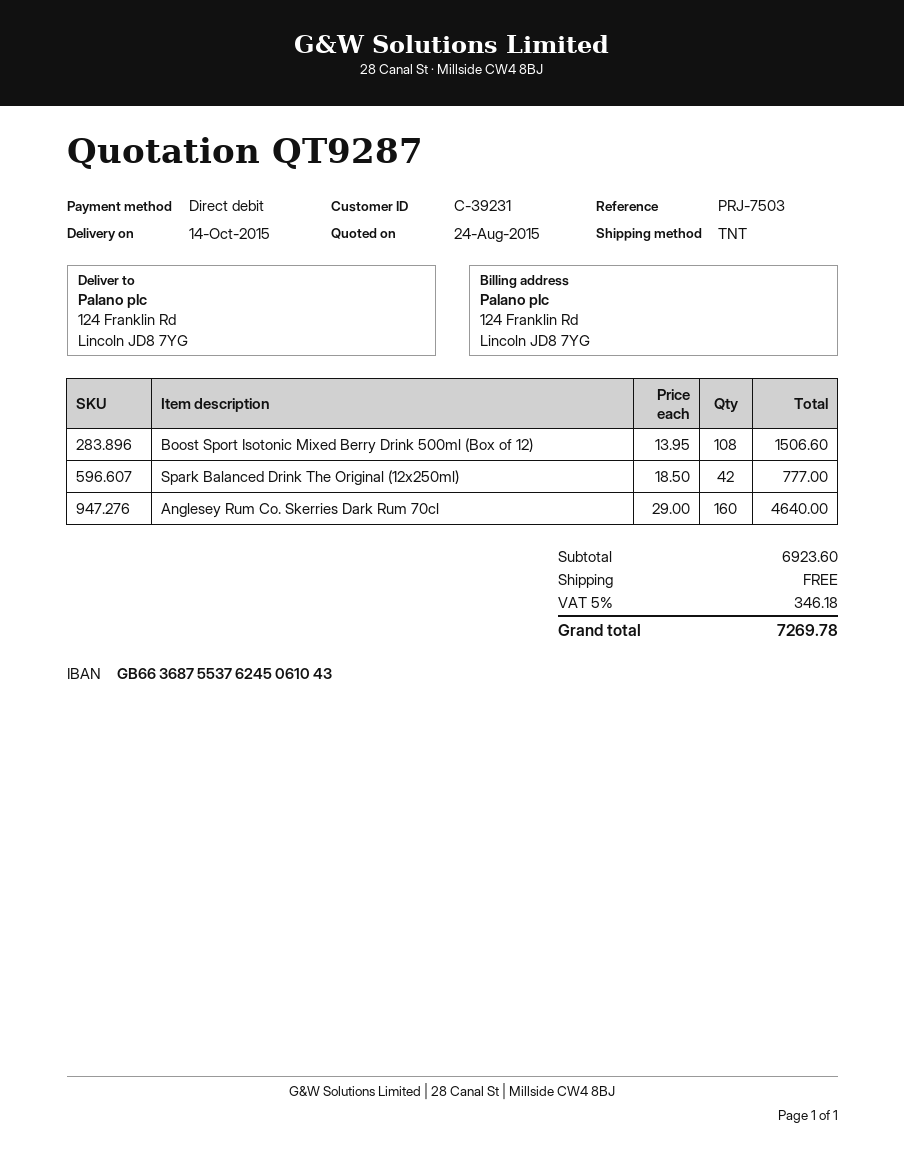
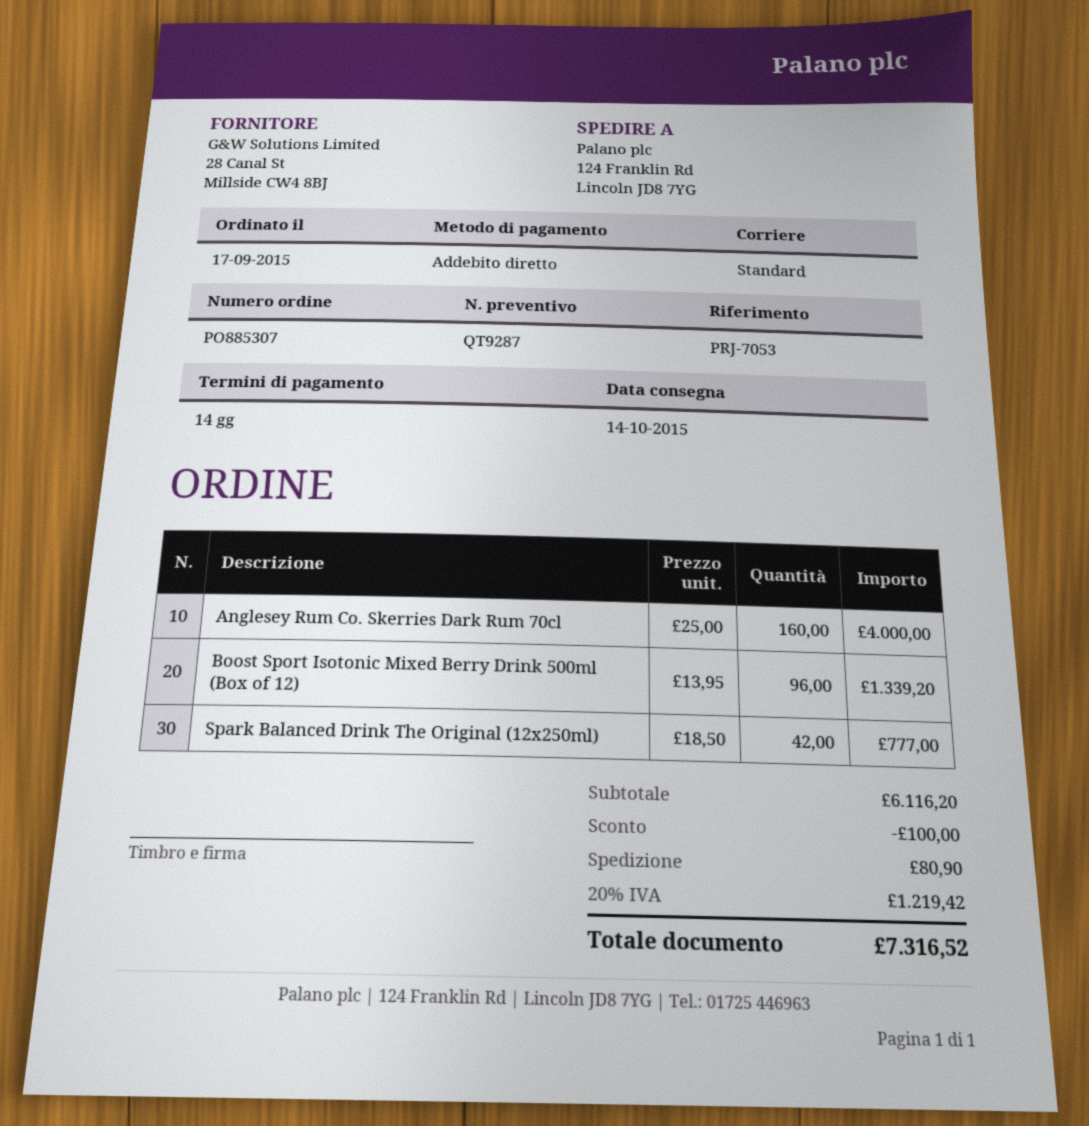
reference: PRJ-7503 -> PRJ-7053
shipping method: TNT -> standard
Boost Sport Isotonic Mixed Berry Drink 500ml (Box of 12): 108 x 13.95 = 1506.60 -> 96 x 13.95 = 1339.20
Anglesey Rum Co. Skerries Dark Rum 70cl: 160 x 29.00 = 4640.00 -> 160 x 25.00 = 4000.00
subtotal: 6923.60 -> 6116.20
discount: none -> 100.00
shipping: 0.00 -> 80.90
tax: 5% = 346.18 -> 20% = 1219.42
total: 7269.78 -> 7316.52

